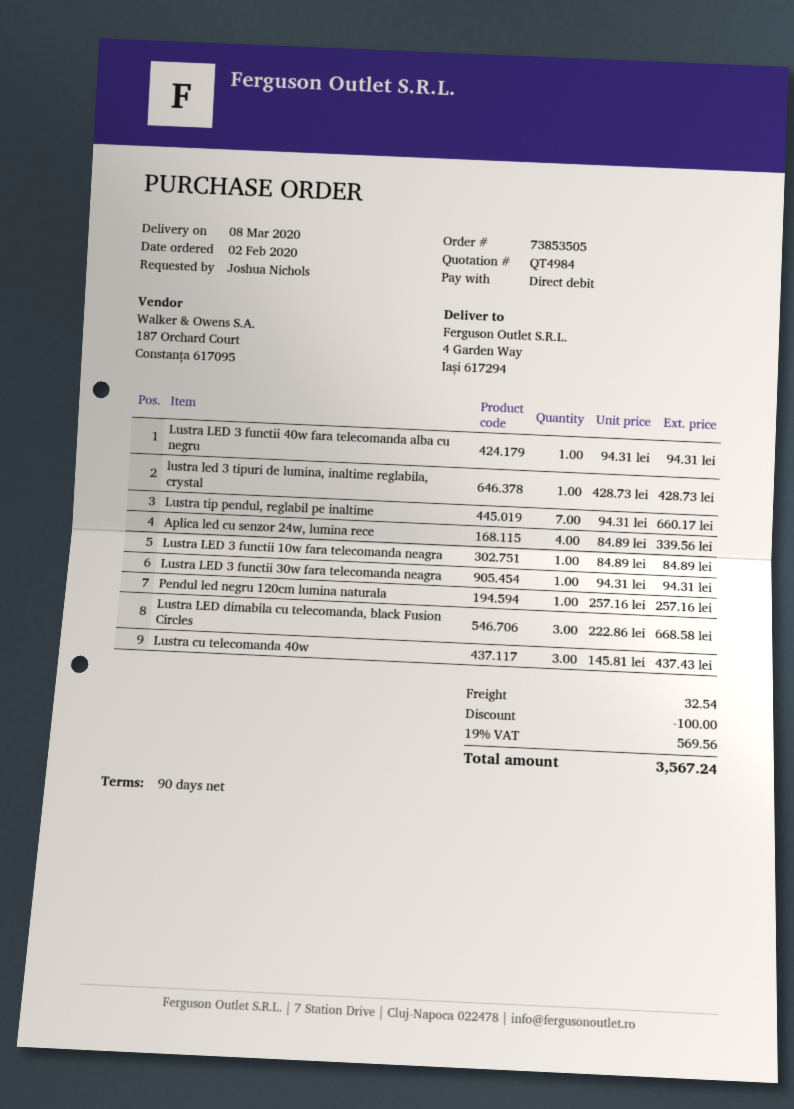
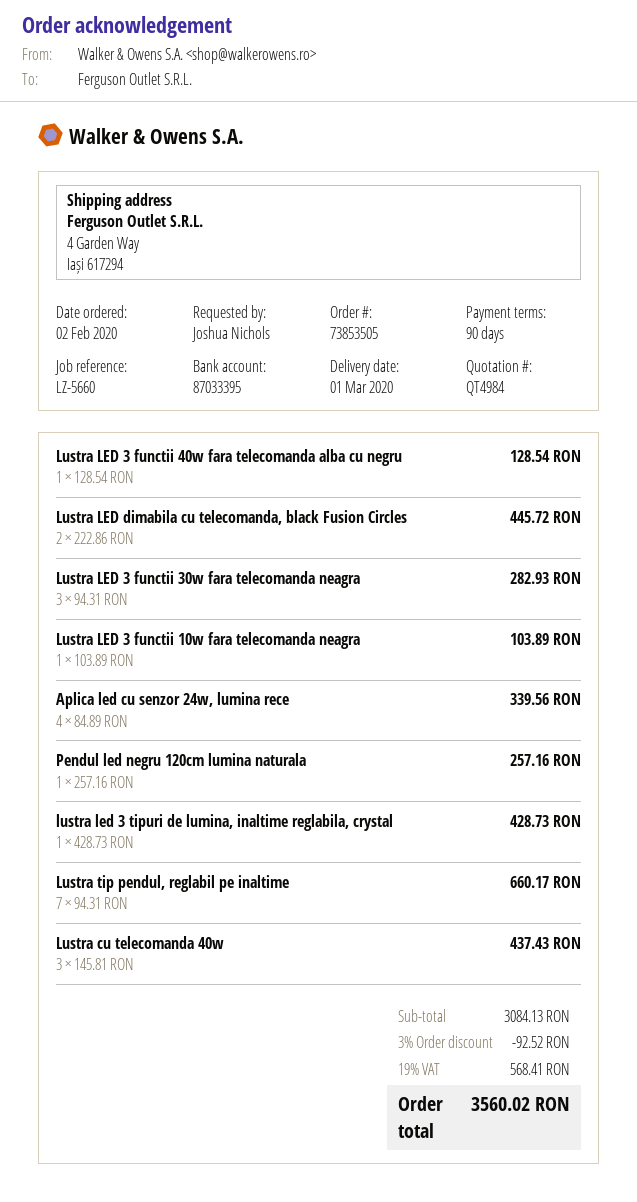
delivery date: 2020-03-08 -> 2020-03-01
Lustra LED 3 functii 40w fara telecomanda alba cu negru: 1 x 94.31 = 94.31 -> 1 x 128.54 = 128.54
Lustra LED 3 functii 10w fara telecomanda neagra: 1 x 84.89 = 84.89 -> 1 x 103.89 = 103.89
Lustra LED 3 functii 30w fara telecomanda neagra: 1 x 94.31 = 94.31 -> 3 x 94.31 = 282.93
Lustra LED dimabila cu telecomanda, black Fusion Circles: 3 x 222.86 = 668.58 -> 2 x 222.86 = 445.72
discount: 100.00 -> 92.52
shipping: 32.54 -> none
tax: 19% = 569.56 -> 19% = 568.41
total: 3567.24 -> 3560.02

